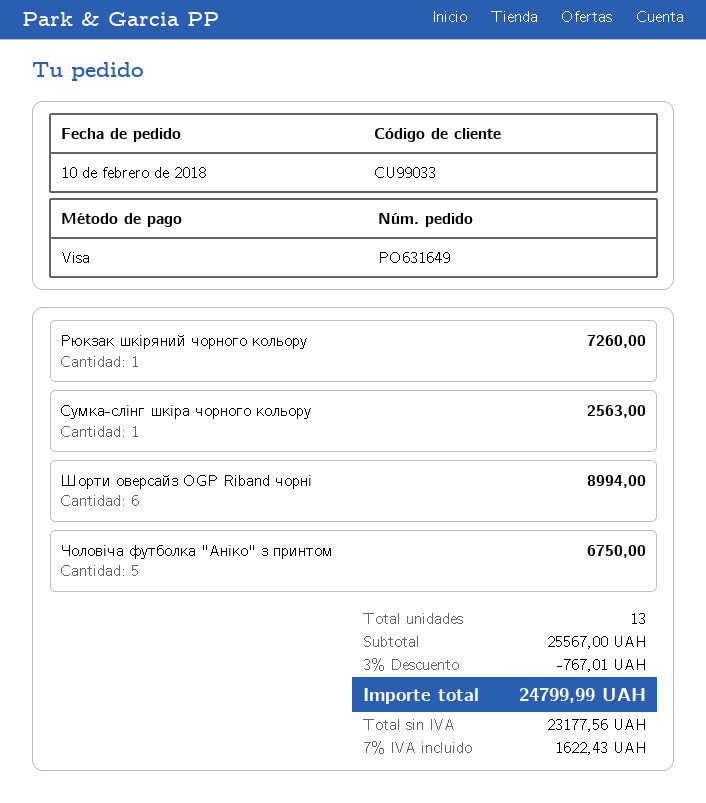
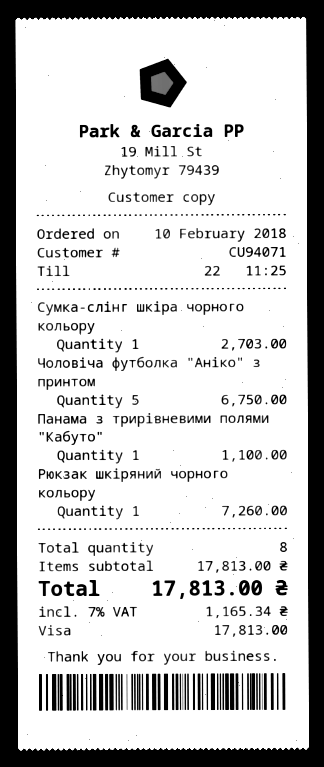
customer number: CU99033 -> CU94071
Сумка-слінг шкіра чорного кольору: 1 for 2563.00 -> 1 for 2703.00
Шорти оверсайз OGP Riband чорні: 6 for 8994.00 -> none
Панама з трирівневими полями "Кабуто": none -> 1 for 1100.00
total quantity: 13 -> 8
subtotal: 25567.00 -> 17813.00
discount: 3% = 767.01 -> none
tax: 7% = 1622.43 -> 7% = 1165.34
total: 24799.99 -> 17813.00

